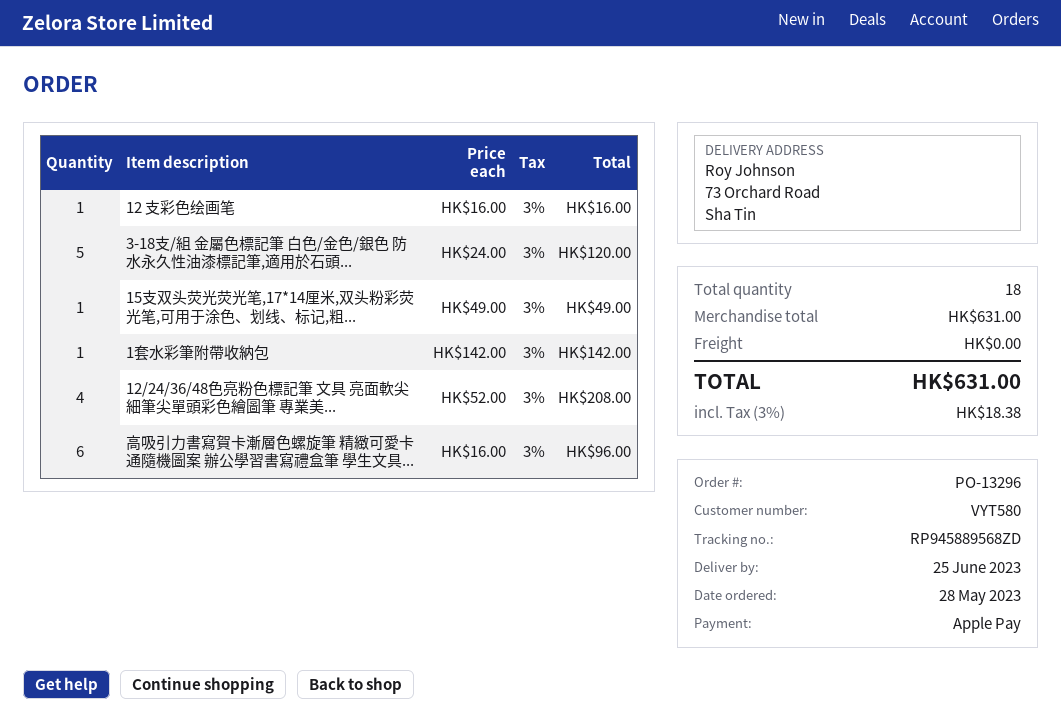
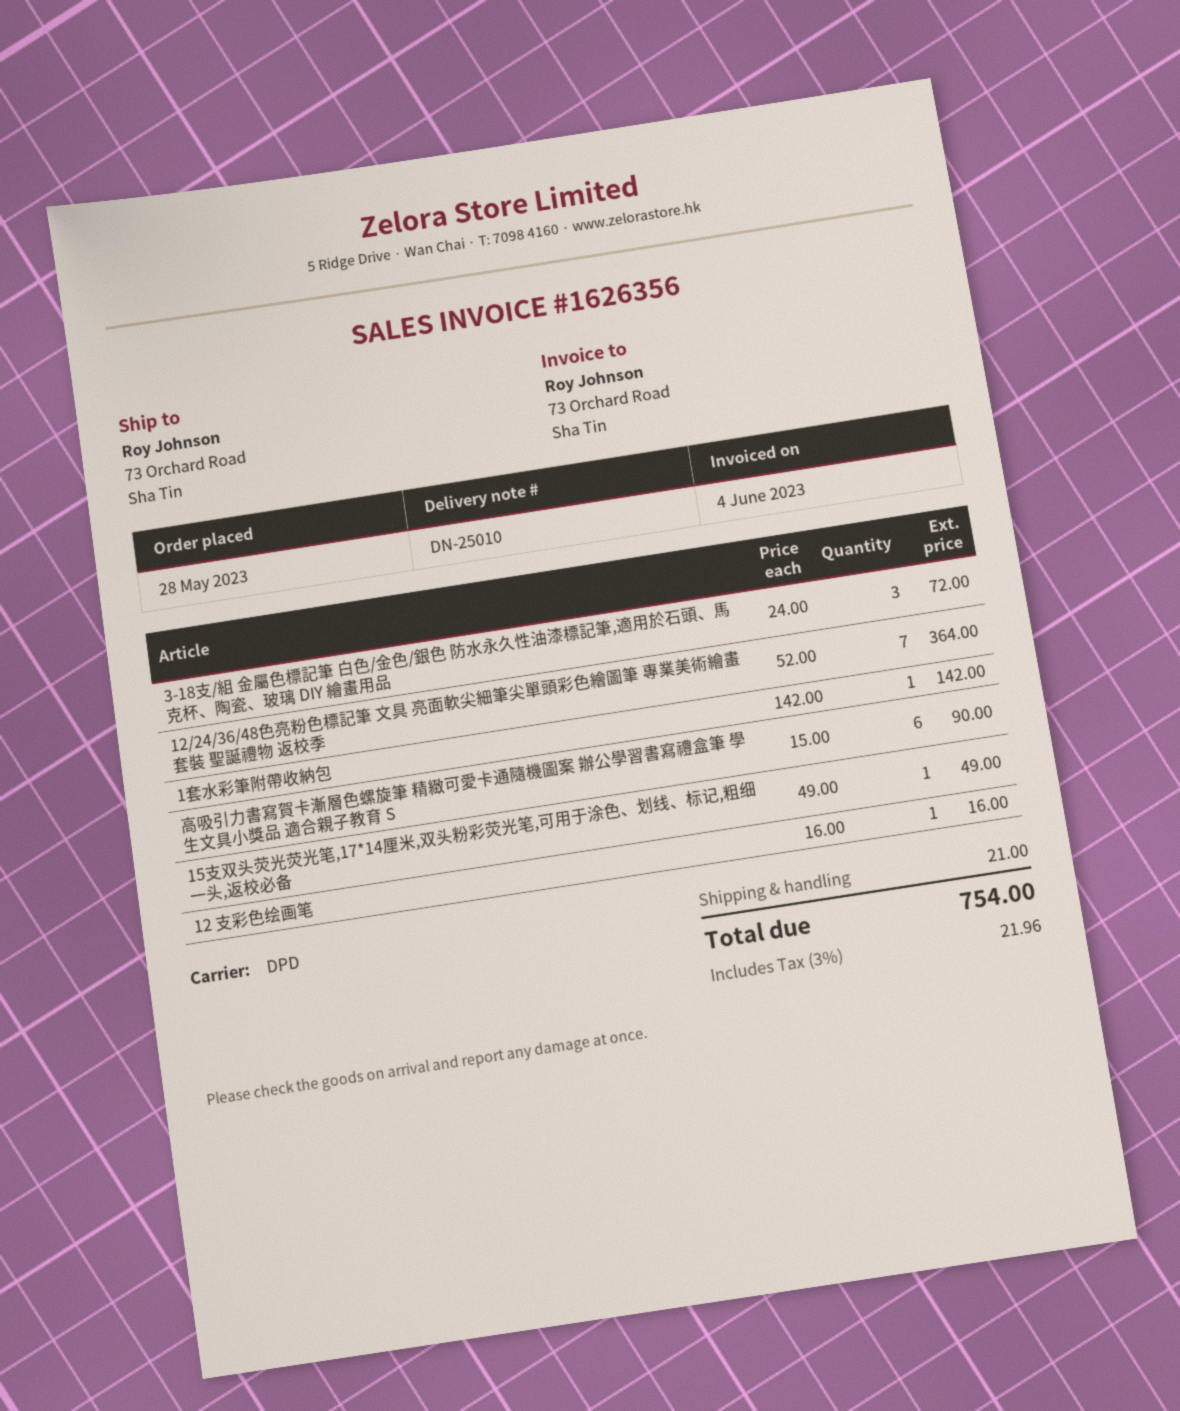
3-18支/組 金屬色標記筆 白色/金色/銀色 防水永久性油漆標記筆,適用於石頭...: 5 x 24.00 = 120.00 -> 3 x 24.00 = 72.00
12/24/36/48色亮粉色標記筆 文具 亮面軟尖細筆尖單頭彩色繪圖筆 專業美...: 4 x 52.00 = 208.00 -> 7 x 52.00 = 364.00
高吸引力書寫賀卡漸層色螺旋筆 精緻可愛卡通隨機圖案 辦公學習書寫禮盒筆 學生文具...: 6 x 16.00 = 96.00 -> 6 x 15.00 = 90.00
shipping: 0.00 -> 21.00
tax: 3% = 18.38 -> 3% = 21.96
total: 631.00 -> 754.00

